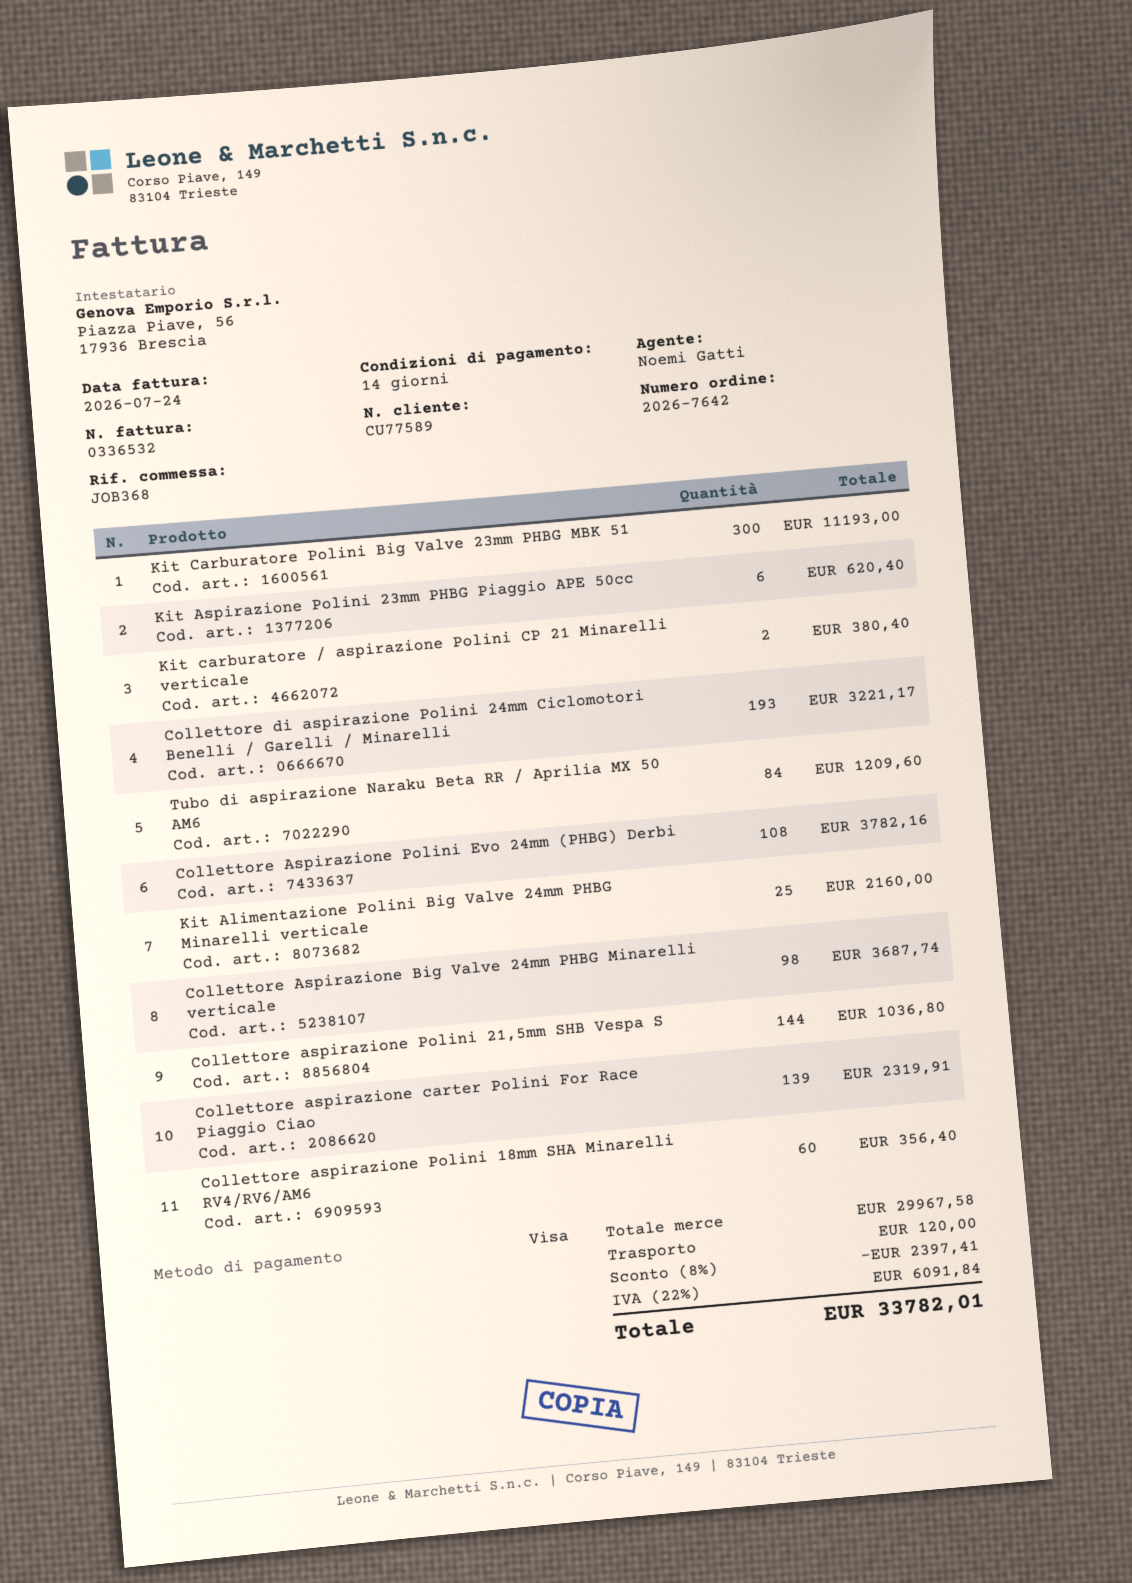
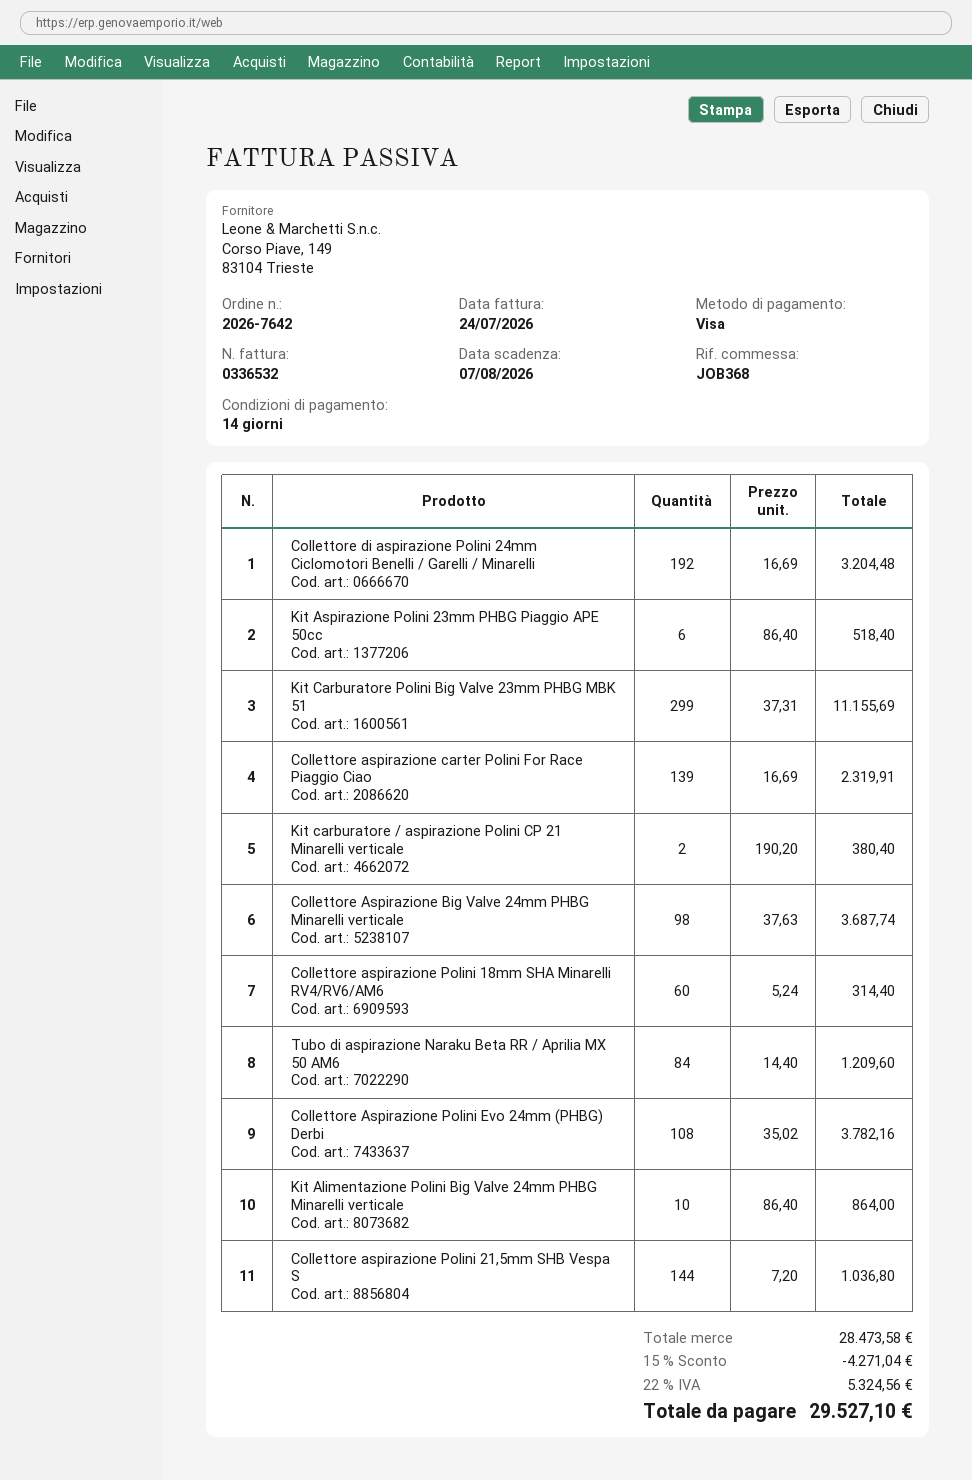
Kit Carburatore Polini Big Valve 23mm PHBG MBK 51: 300 for 11193.00 -> 299 for 11155.69
Kit Aspirazione Polini 23mm PHBG Piaggio APE 50cc: 6 for 620.40 -> 6 for 518.40
Collettore di aspirazione Polini 24mm Ciclomotori Benelli / Garelli / Minarelli: 193 for 3221.17 -> 192 for 3204.48
Kit Alimentazione Polini Big Valve 24mm PHBG Minarelli verticale: 25 for 2160.00 -> 10 for 864.00
Collettore aspirazione Polini 18mm SHA Minarelli RV4/RV6/AM6: 60 for 356.40 -> 60 for 314.40
subtotal: 29967.58 -> 28473.58
discount: 8% = 2397.41 -> 15% = 4271.04
shipping: 120.00 -> none
tax: 22% = 6091.84 -> 22% = 5324.56
total: 33782.01 -> 29527.10

